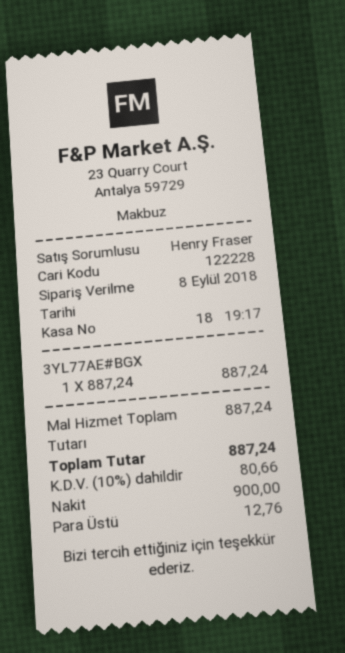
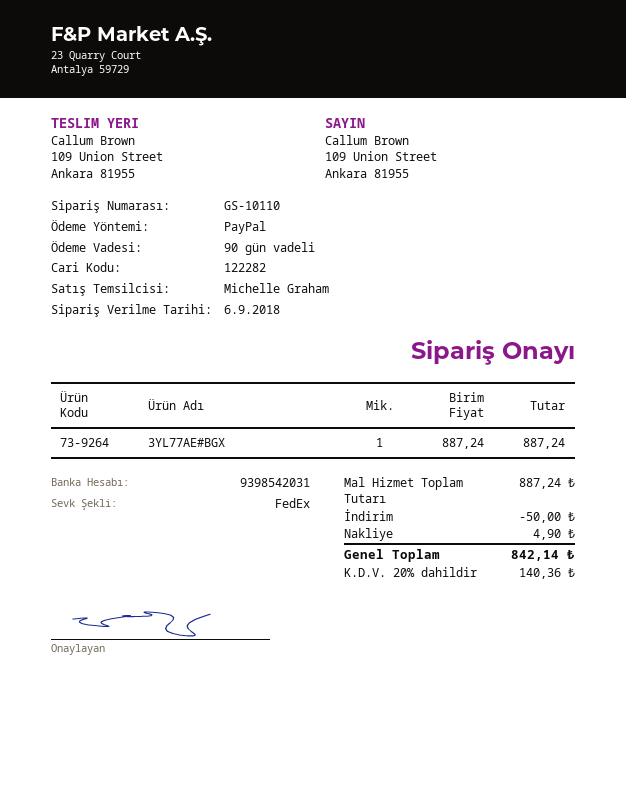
order date: 2018-09-08 -> 2018-09-06
customer number: 122228 -> 122282
sales rep: Henry Fraser -> Michelle Graham
payment method: cash -> PayPal
discount: none -> 50.00
shipping: none -> 4.90
tax: 10% = 80.66 -> 20% = 140.36
total: 887.24 -> 842.14

